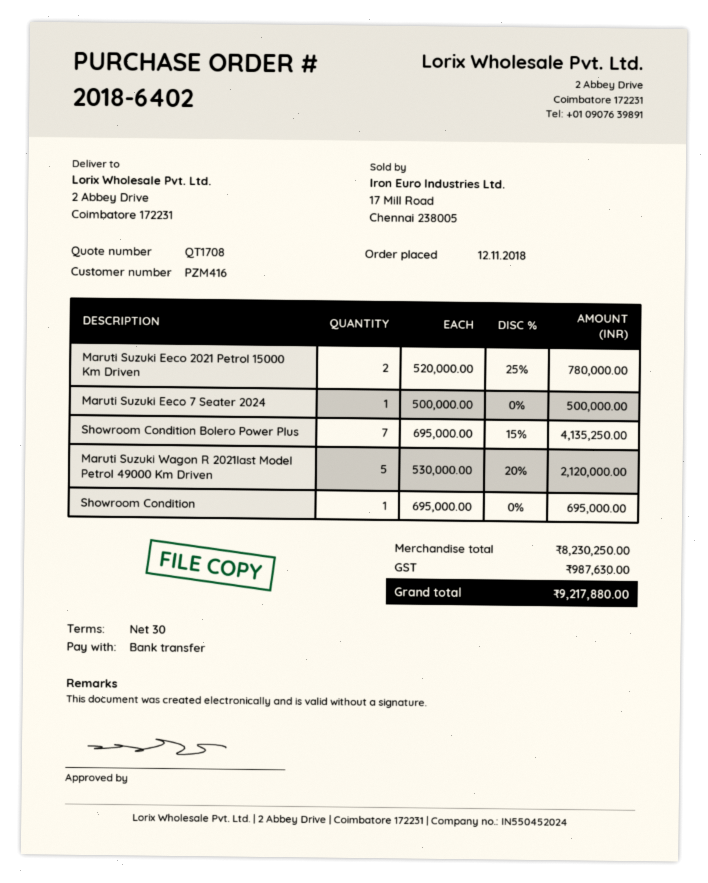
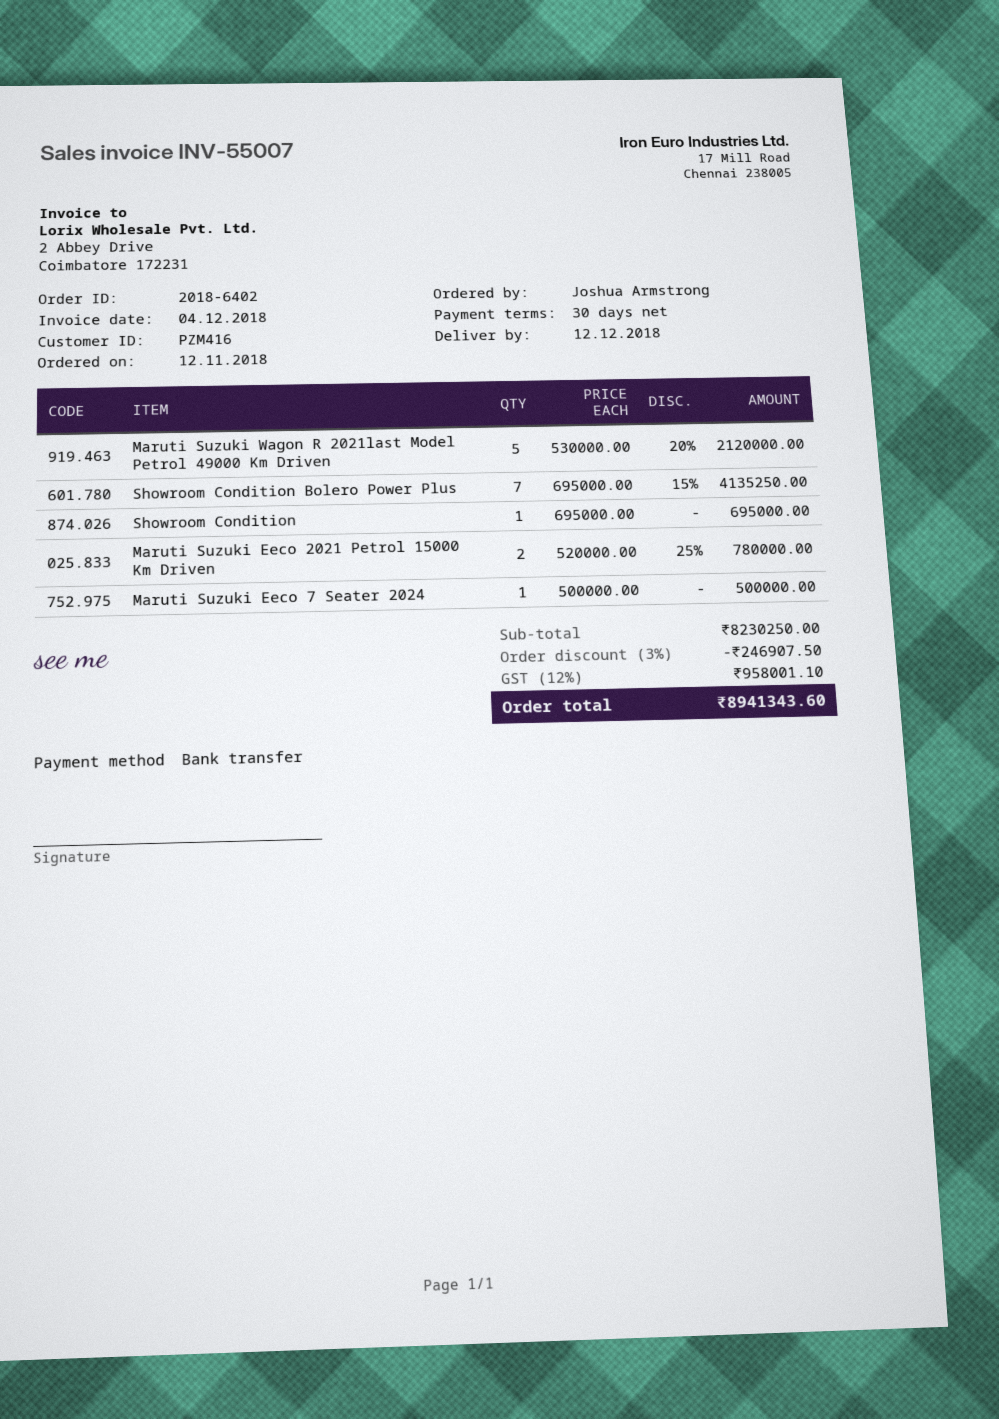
discount: none -> 3% = 246907.50
tax: 987630.00 -> 958001.10
total: 9217880.00 -> 8941343.60

